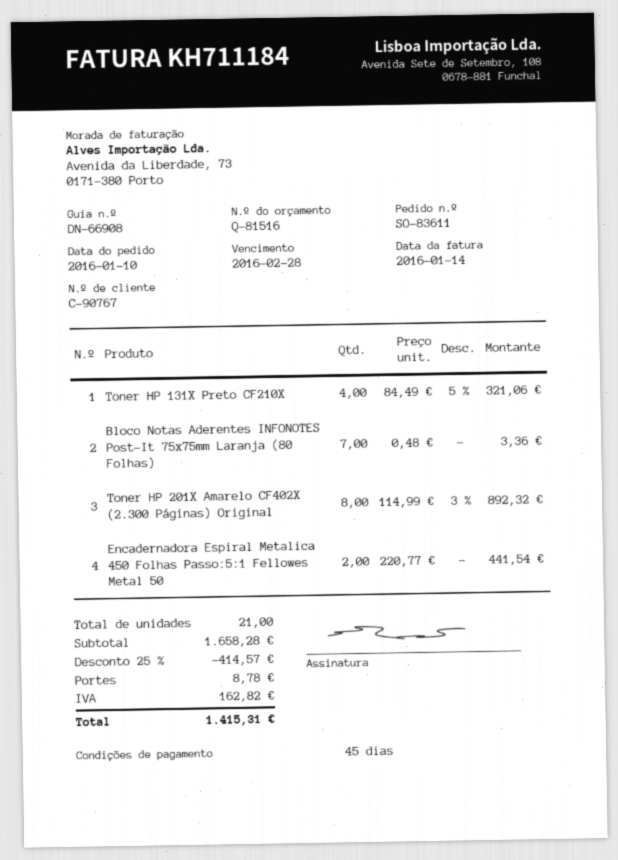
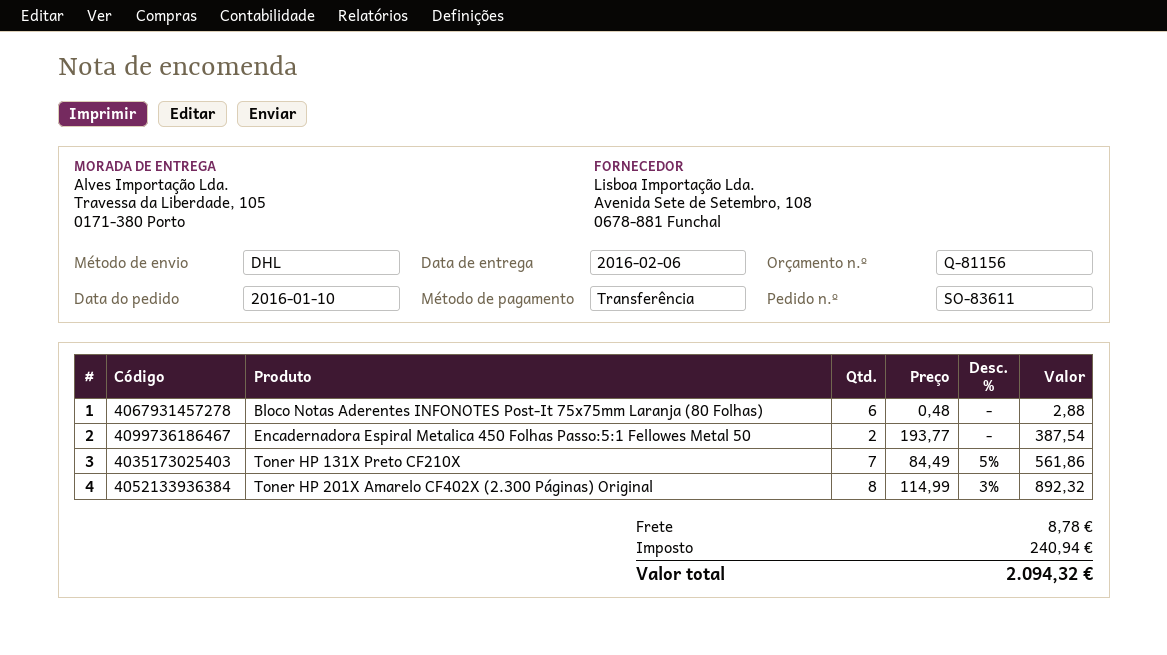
quote number: Q-81516 -> Q-81156
Toner HP 131X Preto CF210X: 4 x 84.49 - 5% = 321.06 -> 7 x 84.49 - 5% = 561.86
Bloco Notas Aderentes INFONOTES Post-It 75x75mm Laranja (80 Folhas): 7 x 0.48 = 3.36 -> 6 x 0.48 = 2.88
Encadernadora Espiral Metalica 450 Folhas Passo:5:1 Fellowes Metal 50: 2 x 220.77 = 441.54 -> 2 x 193.77 = 387.54
discount: 25% = 414.57 -> none
tax: 162.82 -> 240.94
total: 1415.31 -> 2094.32

